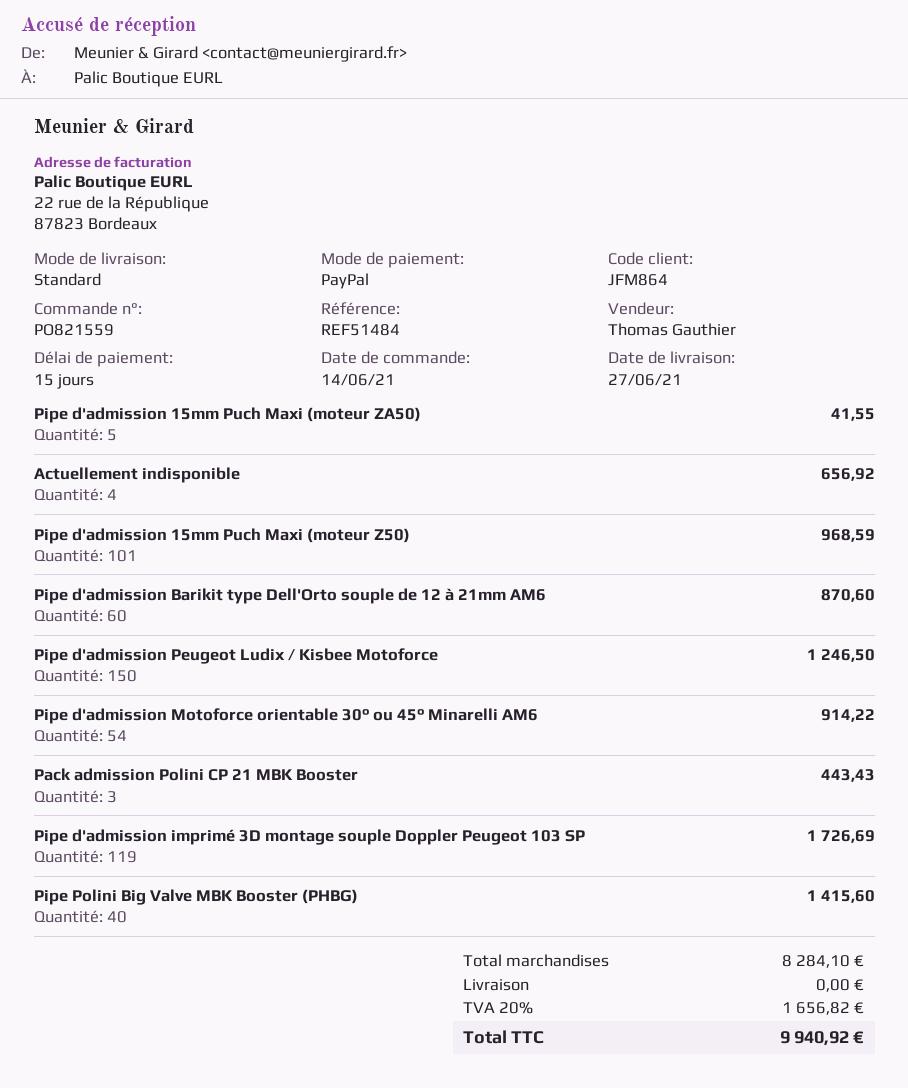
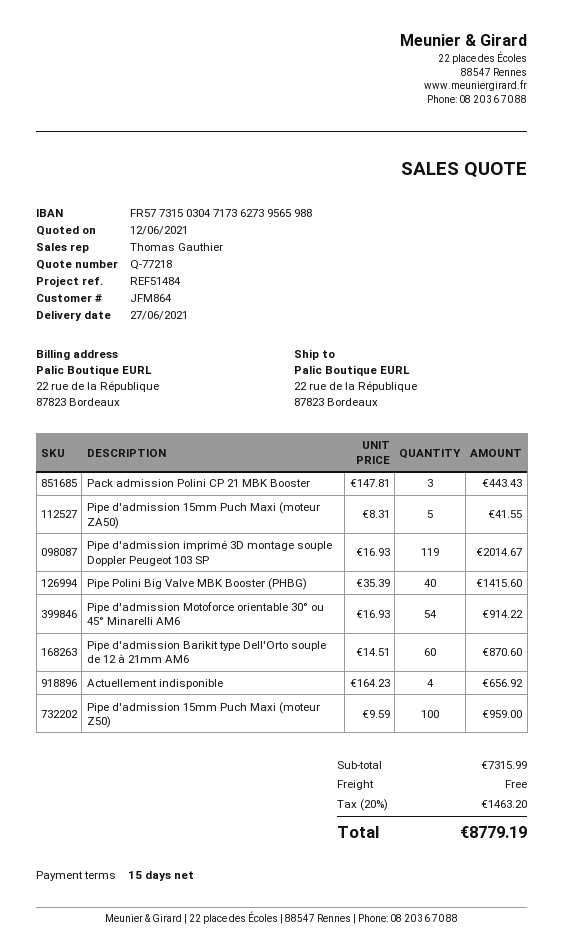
Pipe d'admission 15mm Puch Maxi (moteur Z50): 101 for 968.59 -> 100 for 959.00
Pipe d'admission Peugeot Ludix / Kisbee Motoforce: 150 for 1246.50 -> none
Pipe d'admission imprimé 3D montage souple Doppler Peugeot 103 SP: 119 for 1726.69 -> 119 for 2014.67
subtotal: 8284.10 -> 7315.99
tax: 20% = 1656.82 -> 20% = 1463.20
total: 9940.92 -> 8779.19

